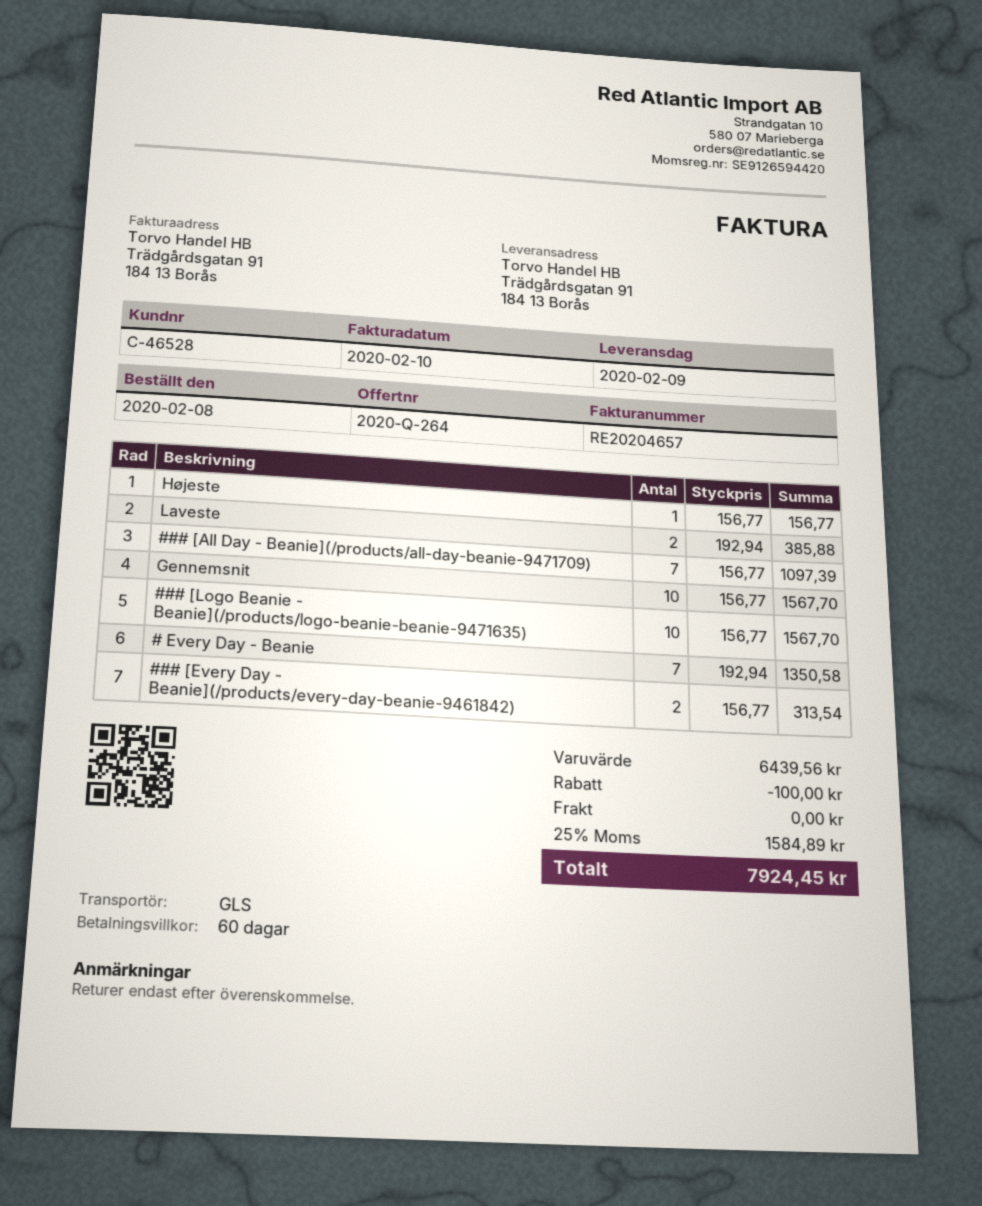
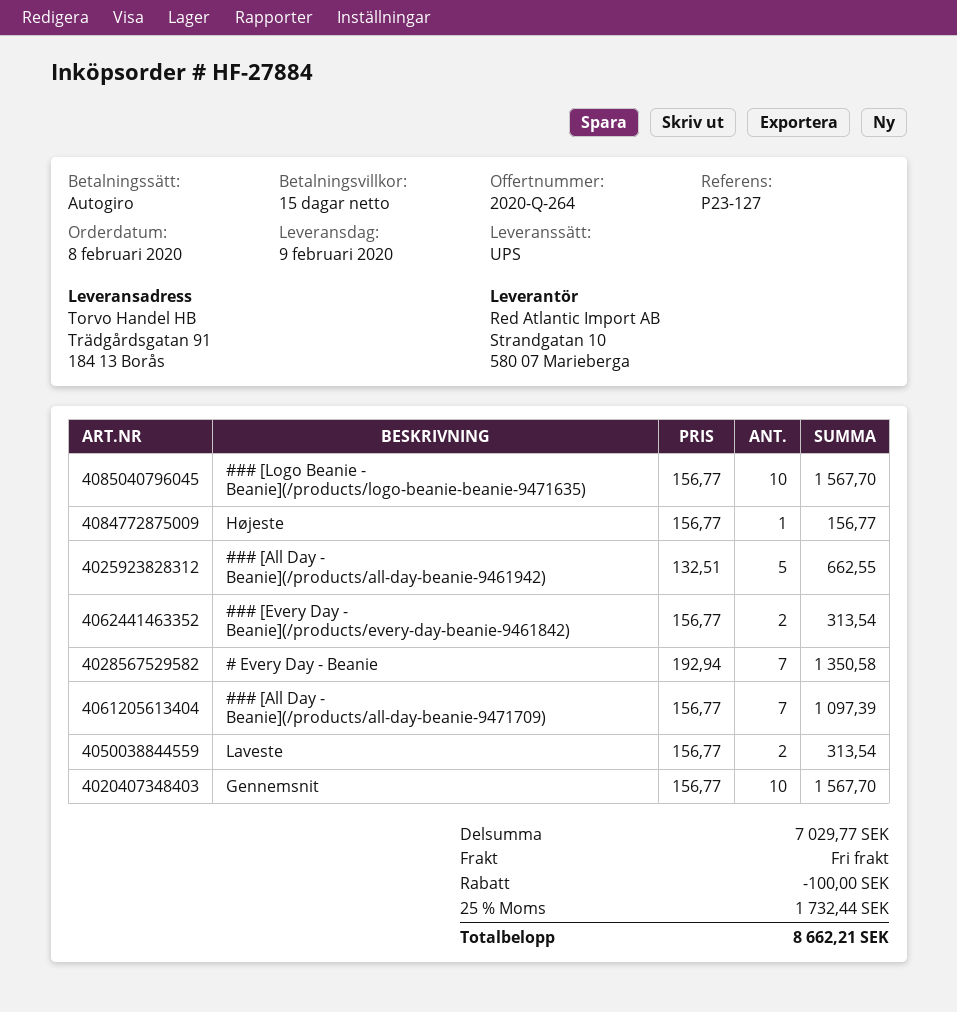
payment terms: 60 days -> 15 days
shipping method: GLS -> UPS
Laveste: 2 x 192.94 = 385.88 -> 2 x 156.77 = 313.54
### [All Day - Beanie](/products/all-day-beanie-9461942): none -> 5 x 132.51 = 662.55
subtotal: 6439.56 -> 7029.77
tax: 25% = 1584.89 -> 25% = 1732.44
total: 7924.45 -> 8662.21

